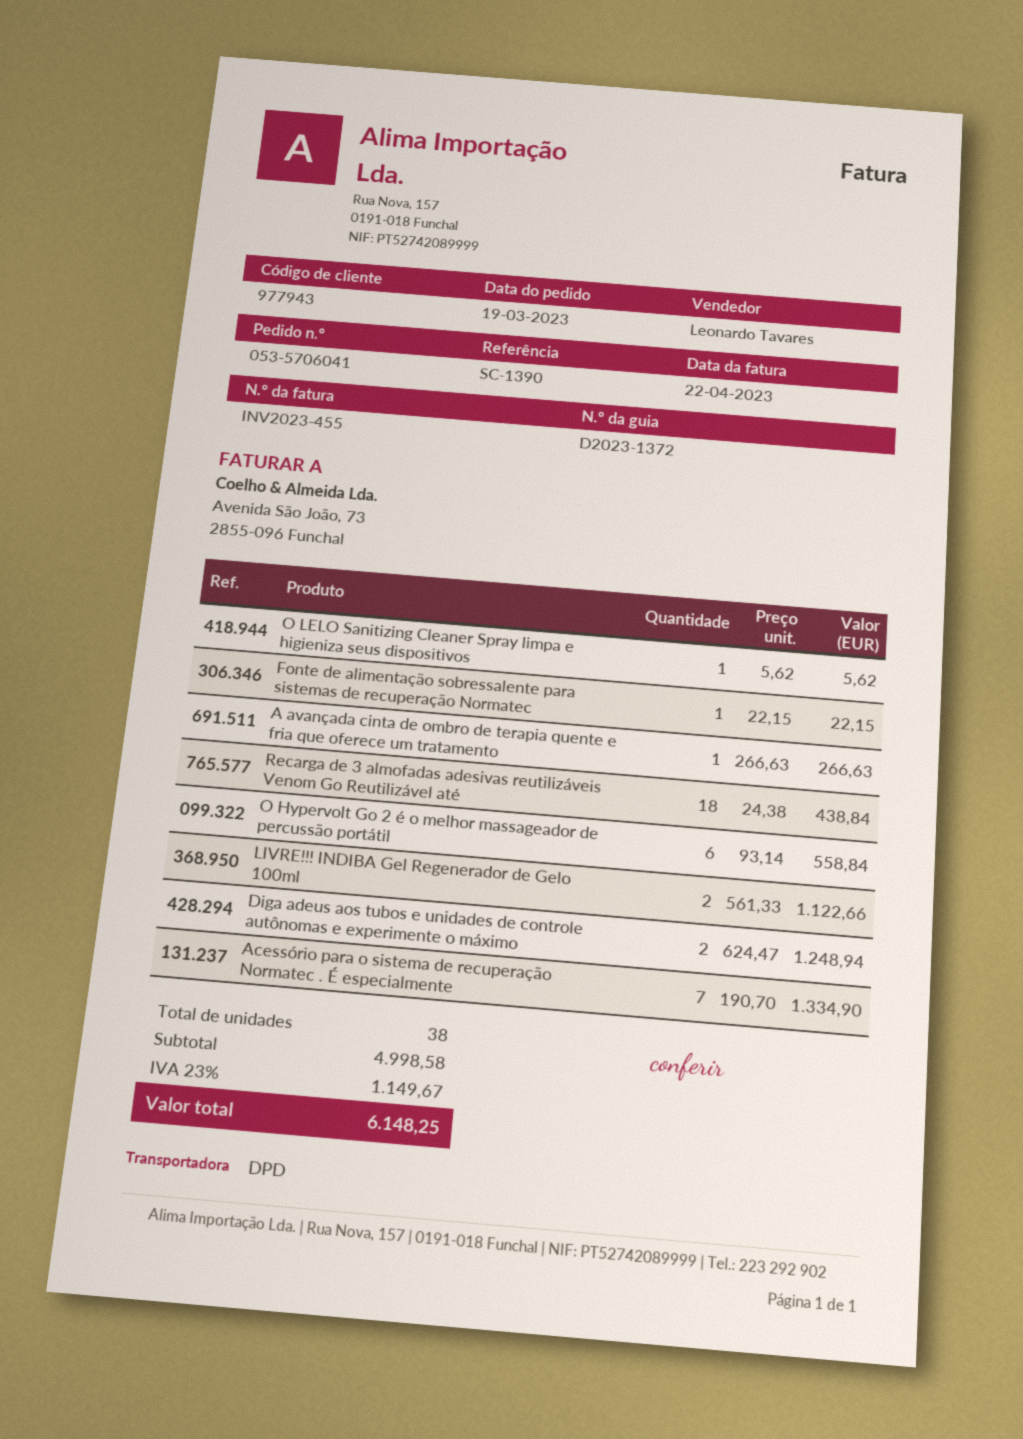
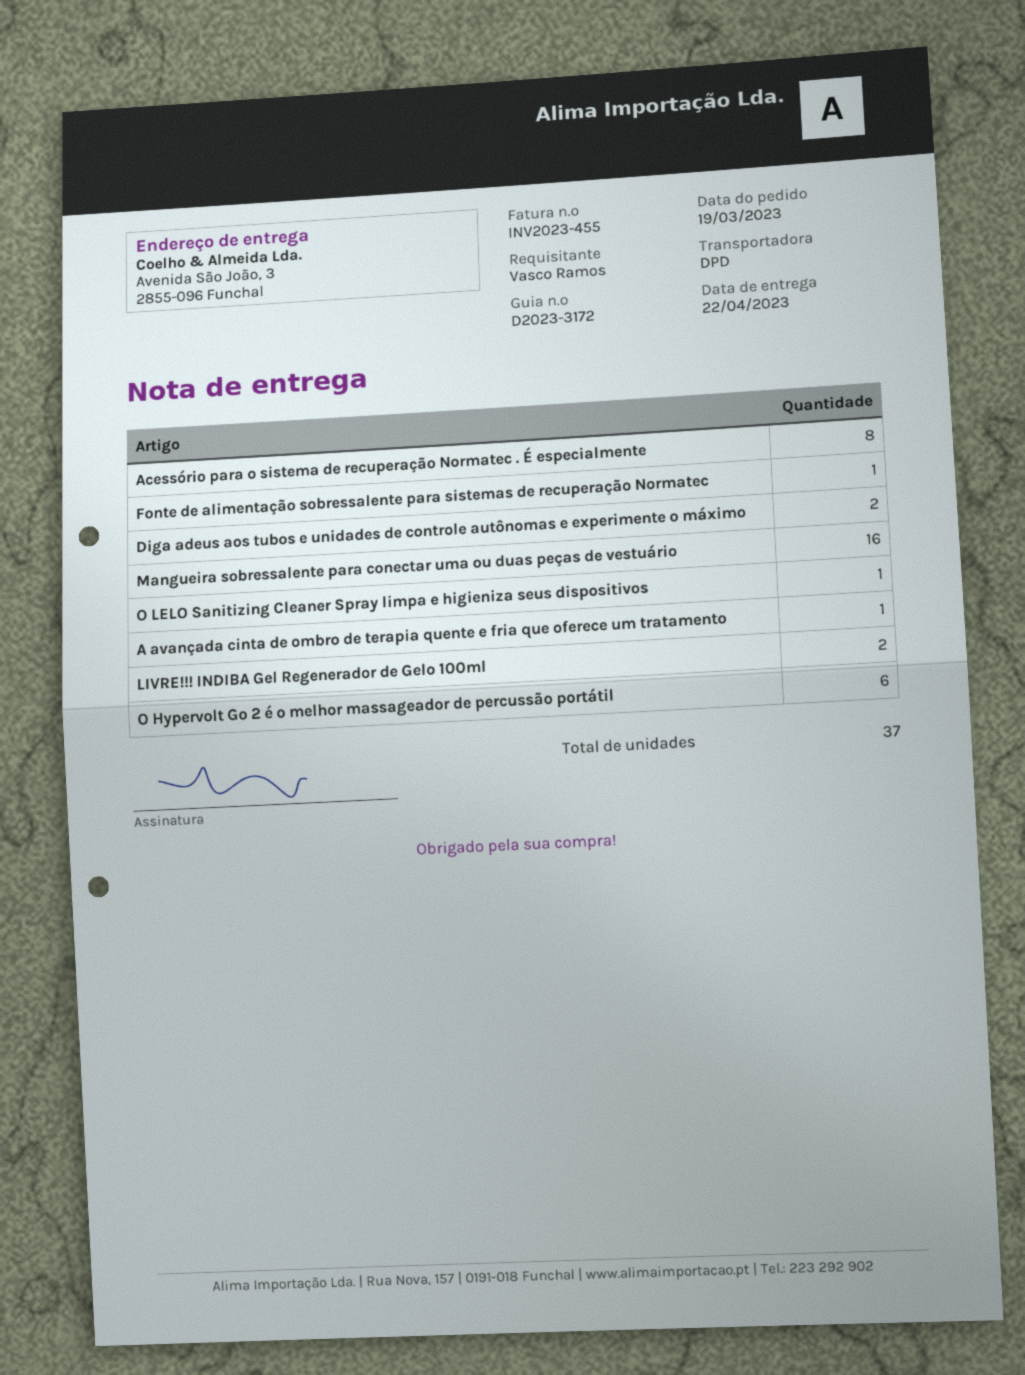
delivery note number: D2023-1372 -> D2023-3172
Recarga de 3 almofadas adesivas reutilizáveis Venom Go Reutilizável até: 18 -> none
Acessório para o sistema de recuperação Normatec . É especialmente: 7 -> 8
Mangueira sobressalente para conectar uma ou duas peças de vestuário: none -> 16
total quantity: 38 -> 37

